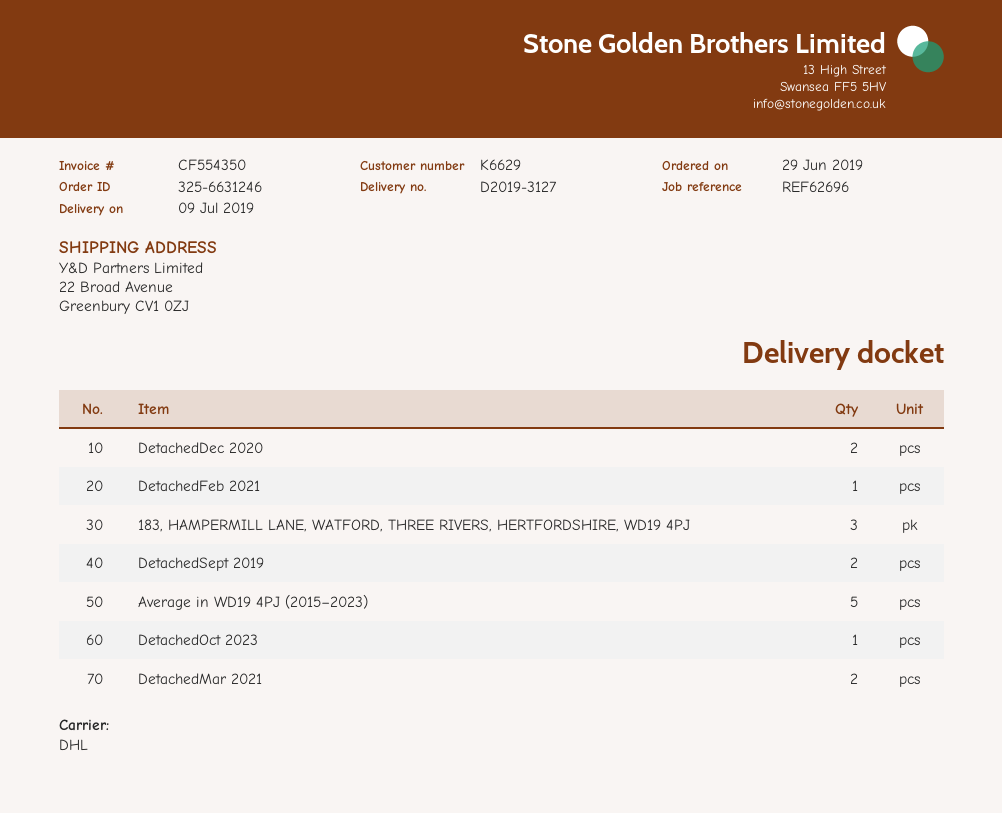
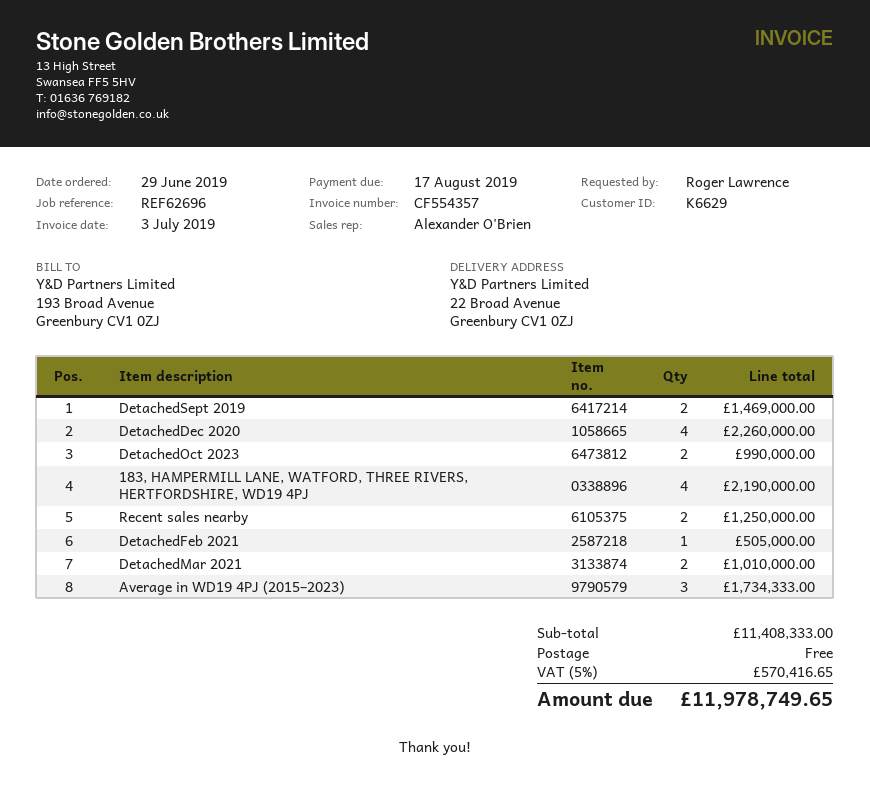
invoice number: CF554350 -> CF554357
DetachedDec 2020: 2 -> 4
183, HAMPERMILL LANE, WATFORD, THREE RIVERS, HERTFORDSHIRE, WD19 4PJ: 3 -> 4
Average in WD19 4PJ (2015–2023): 5 -> 3
DetachedOct 2023: 1 -> 2
Recent sales nearby: none -> 2

